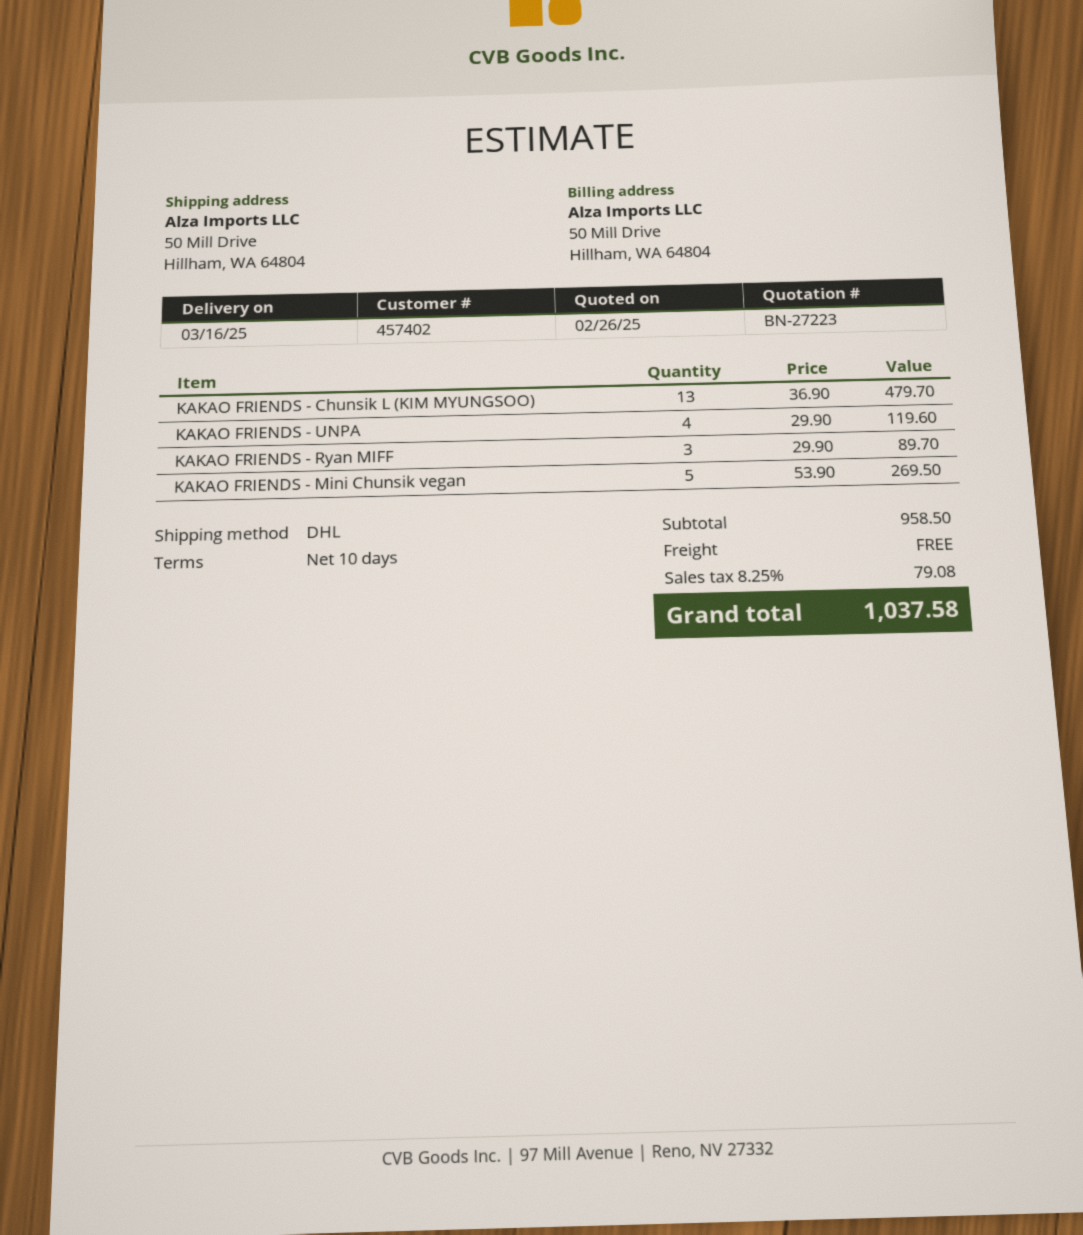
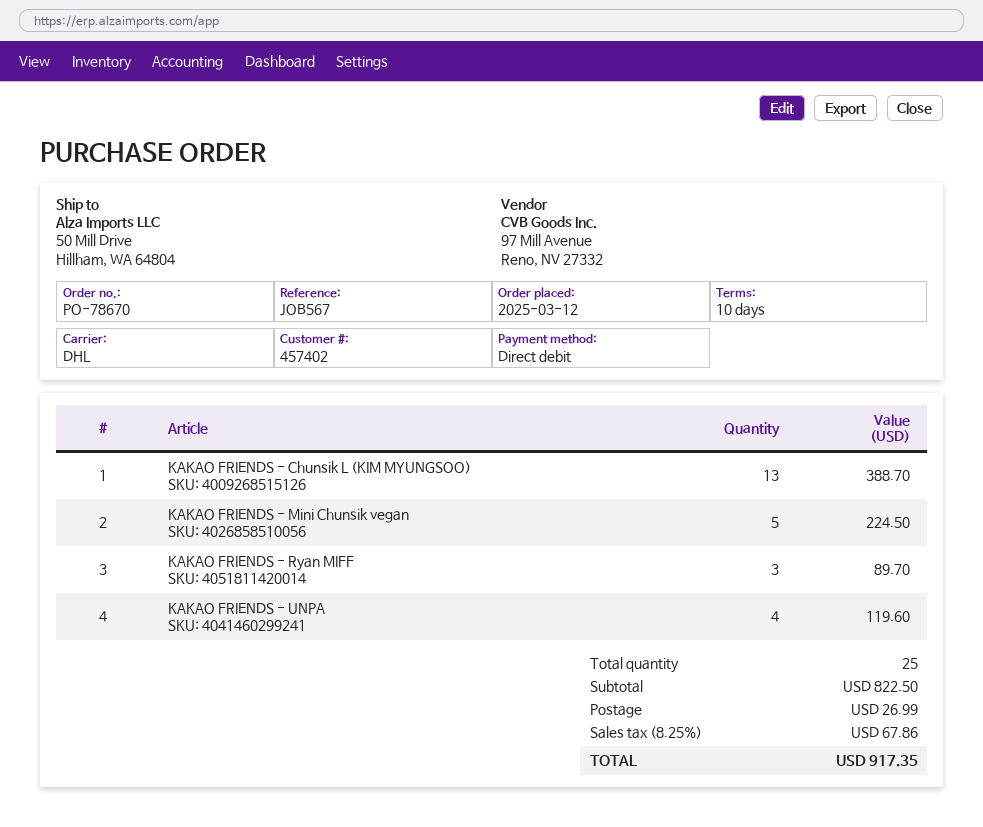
KAKAO FRIENDS - Chunsik L (KIM MYUNGSOO): 13 for 479.70 -> 13 for 388.70
KAKAO FRIENDS - Mini Chunsik vegan: 5 for 269.50 -> 5 for 224.50
subtotal: 958.50 -> 822.50
shipping: 0.00 -> 26.99
tax: 8.25% = 79.08 -> 8.25% = 67.86
total: 1037.58 -> 917.35

